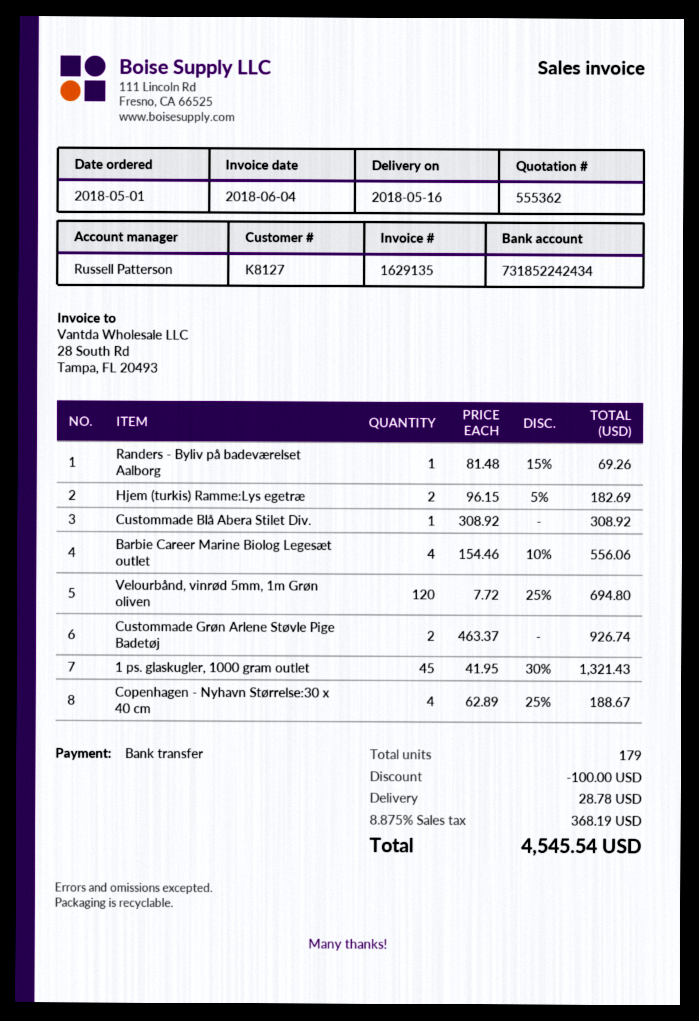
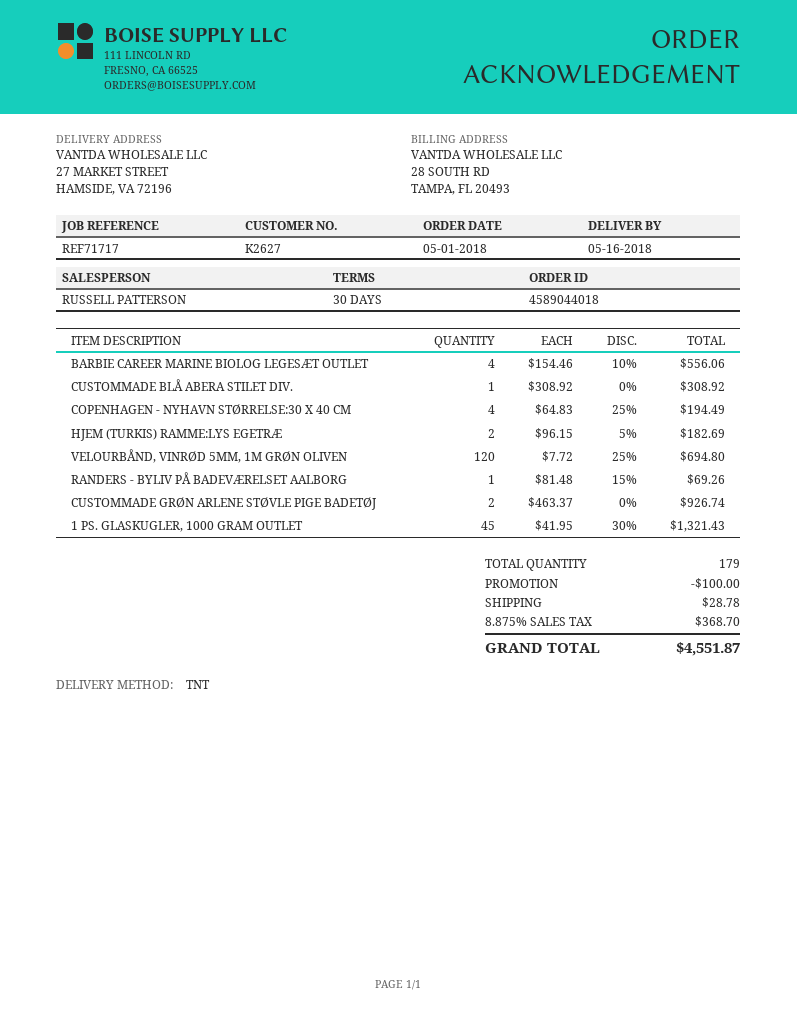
customer number: K8127 -> K2627
Copenhagen - Nyhavn Størrelse:30 x 40 cm: 4 x 62.89 - 25% = 188.67 -> 4 x 64.83 - 25% = 194.49
tax: 8.875% = 368.19 -> 8.875% = 368.70
total: 4545.54 -> 4551.87

